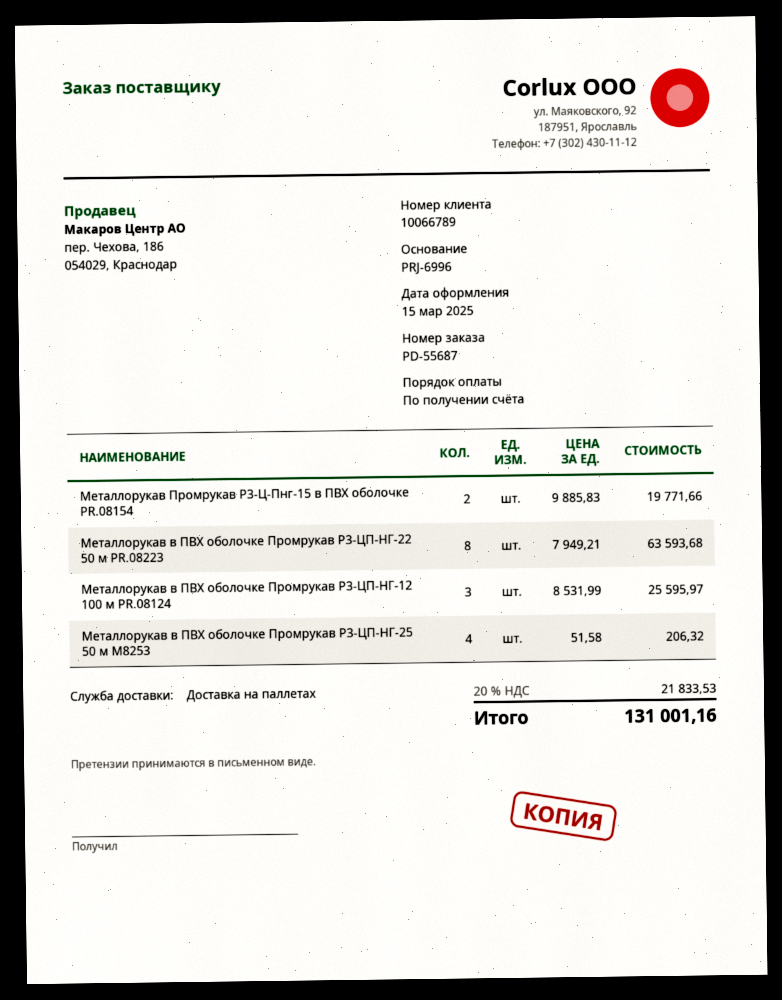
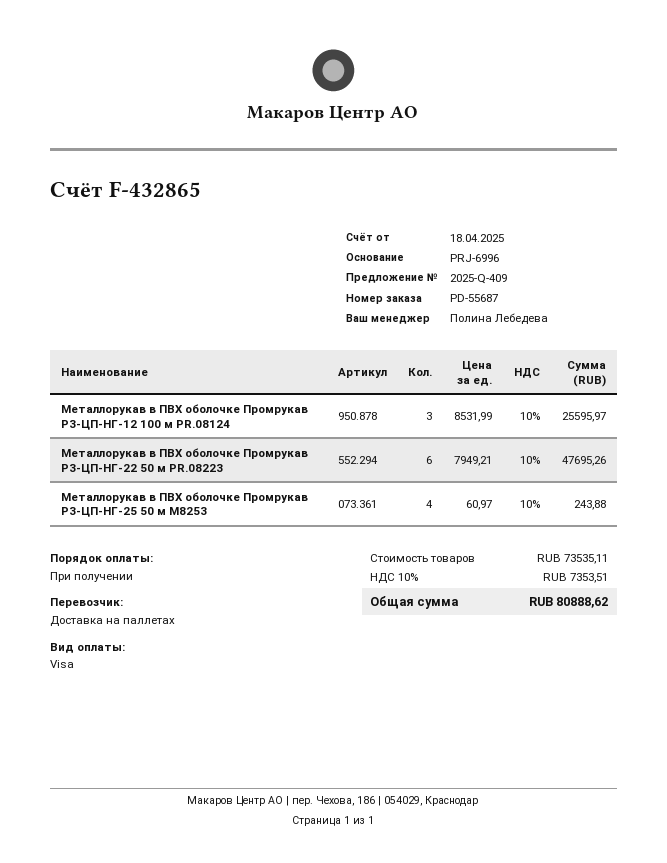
Металлорукав Промрукав Р3-Ц-Пнг-15 в ПВХ оболочке PR.08154: 2 x 9885.83 = 19771.66 -> none
Металлорукав в ПВХ оболочке Промрукав Р3-ЦП-НГ-22 50 м PR.08223: 8 x 7949.21 = 63593.68 -> 6 x 7949.21 = 47695.26
Металлорукав в ПВХ оболочке Промрукав Р3-ЦП-НГ-25 50 м М8253: 4 x 51.58 = 206.32 -> 4 x 60.97 = 243.88
tax: 20% = 21833.53 -> 10% = 7353.51
total: 131001.16 -> 80888.62

